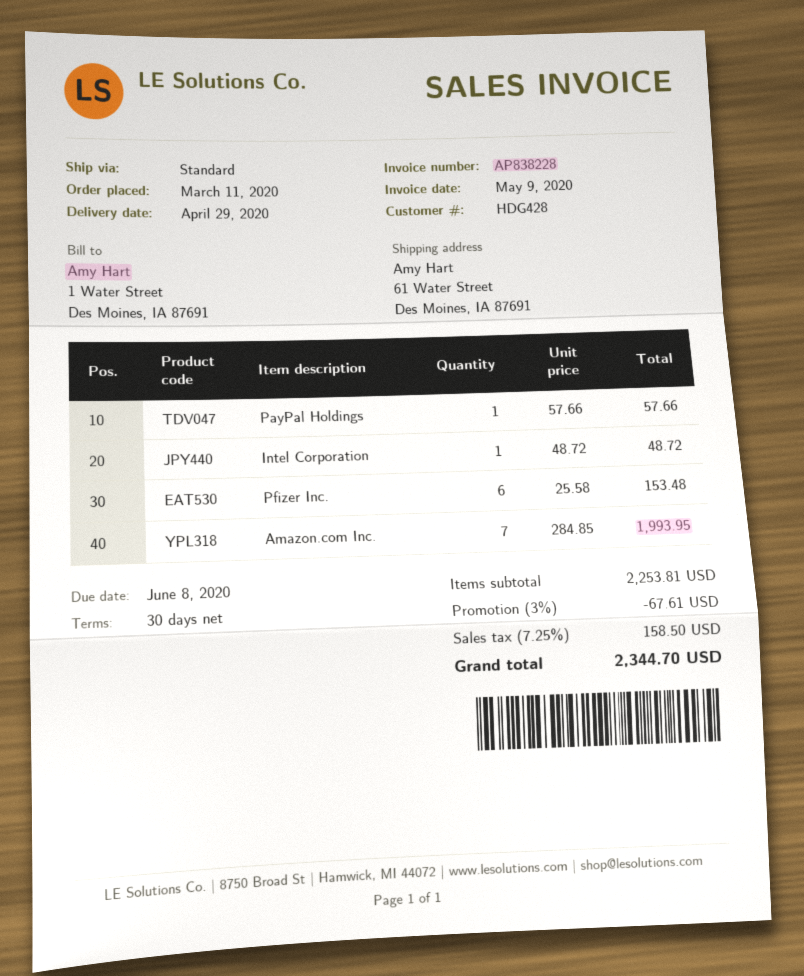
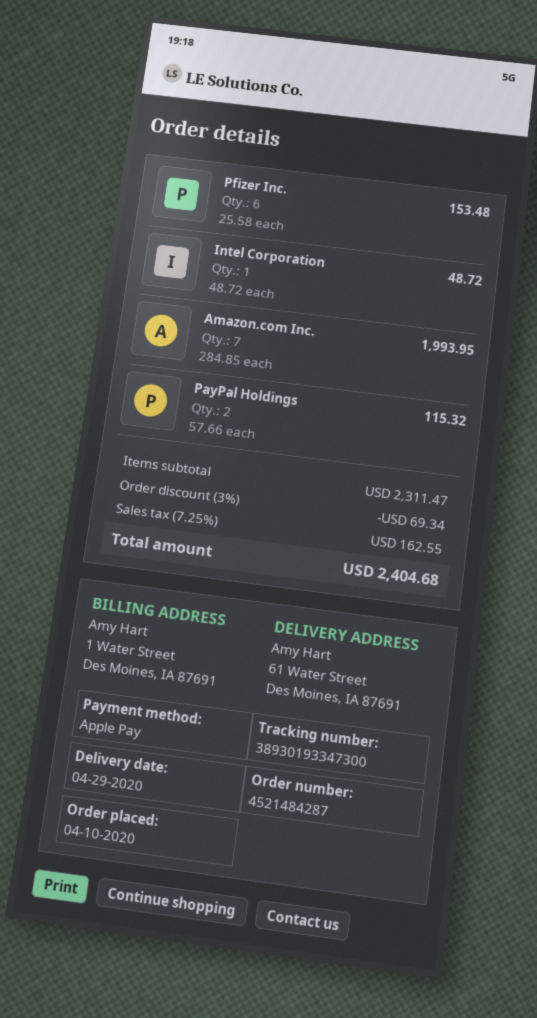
order date: 2020-03-11 -> 2020-04-10
PayPal Holdings: 1 x 57.66 = 57.66 -> 2 x 57.66 = 115.32
subtotal: 2253.81 -> 2311.47
discount: 3% = 67.61 -> 3% = 69.34
tax: 7.25% = 158.50 -> 7.25% = 162.55
total: 2344.70 -> 2404.68

